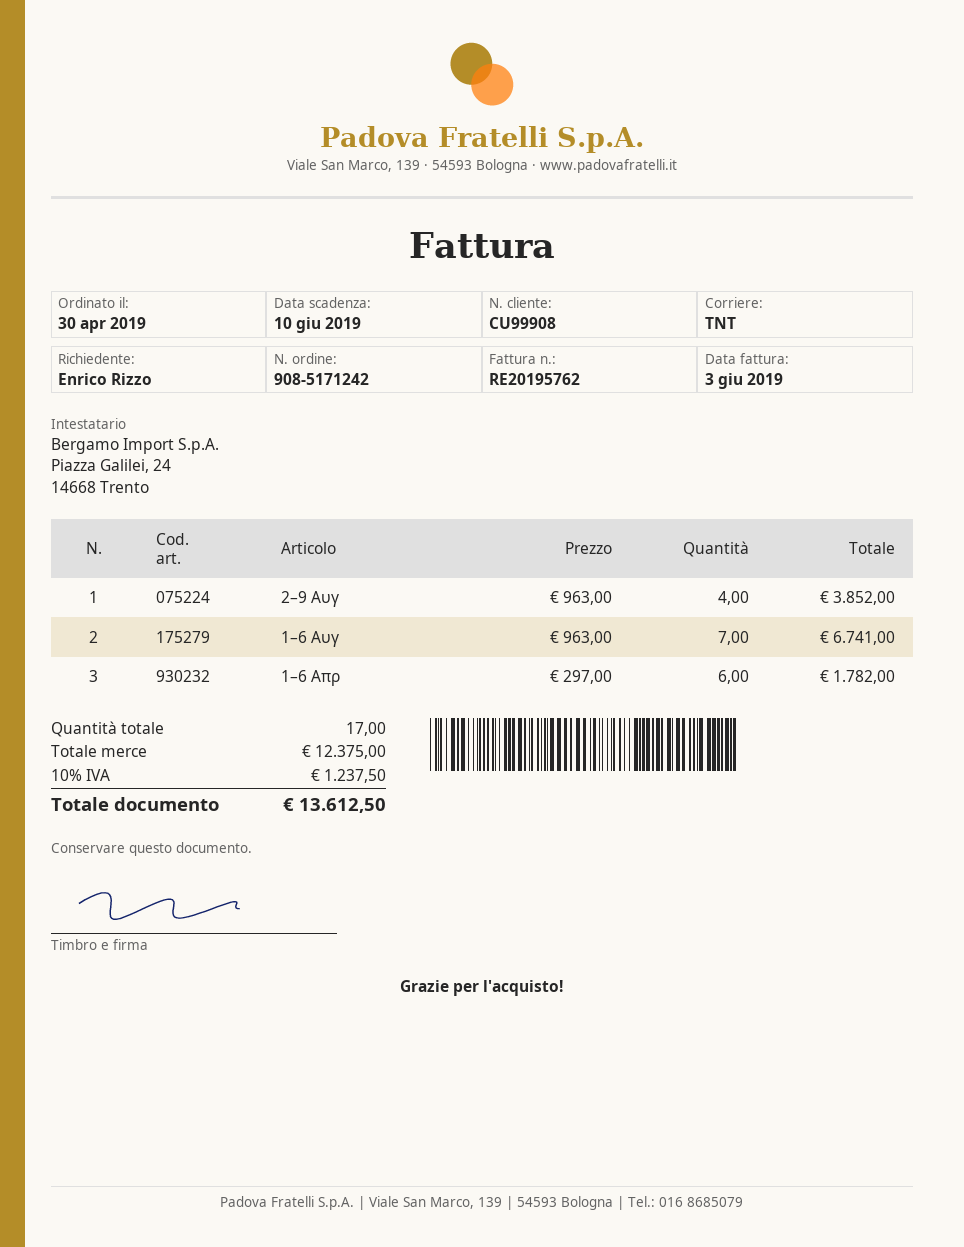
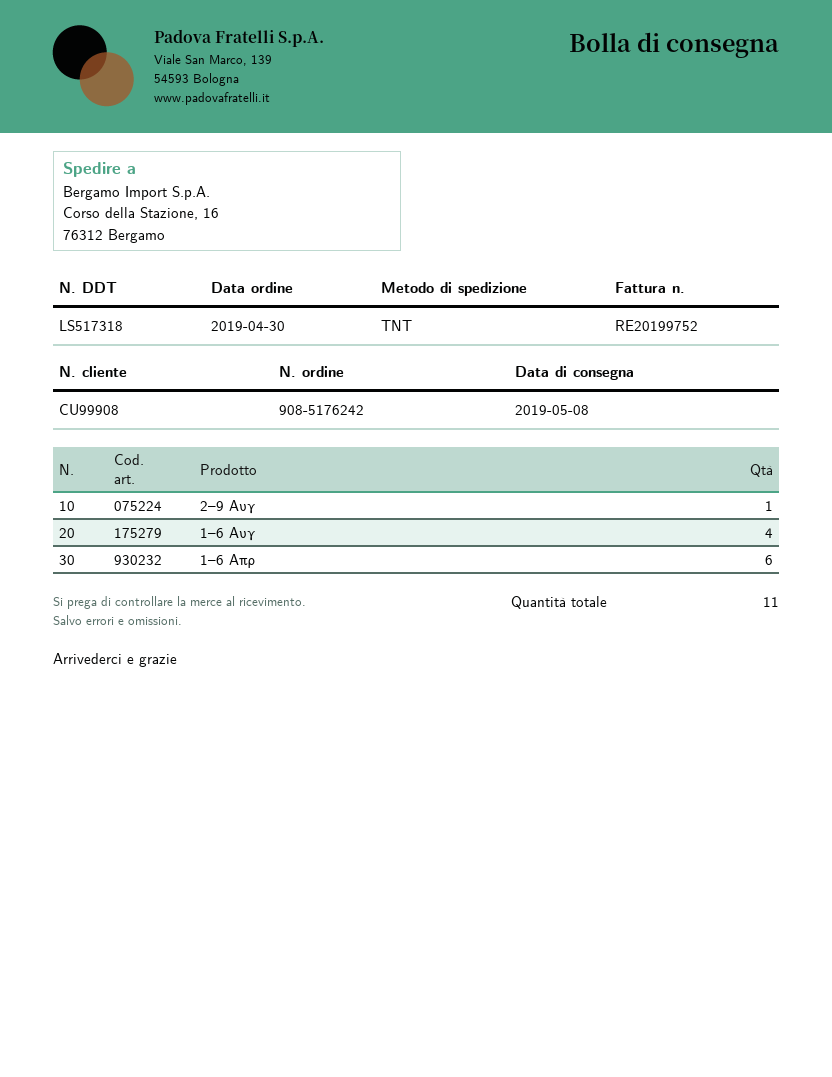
order number: 908-5171242 -> 908-5176242
invoice number: RE20195762 -> RE20199752
2–9 Αυγ: 4 -> 1
1–6 Αυγ: 7 -> 4
total quantity: 17 -> 11

